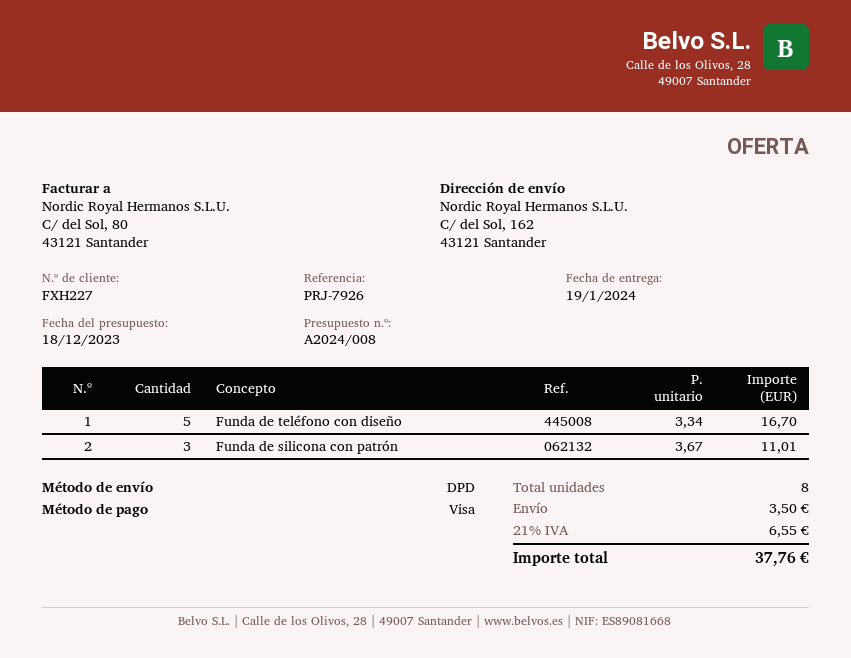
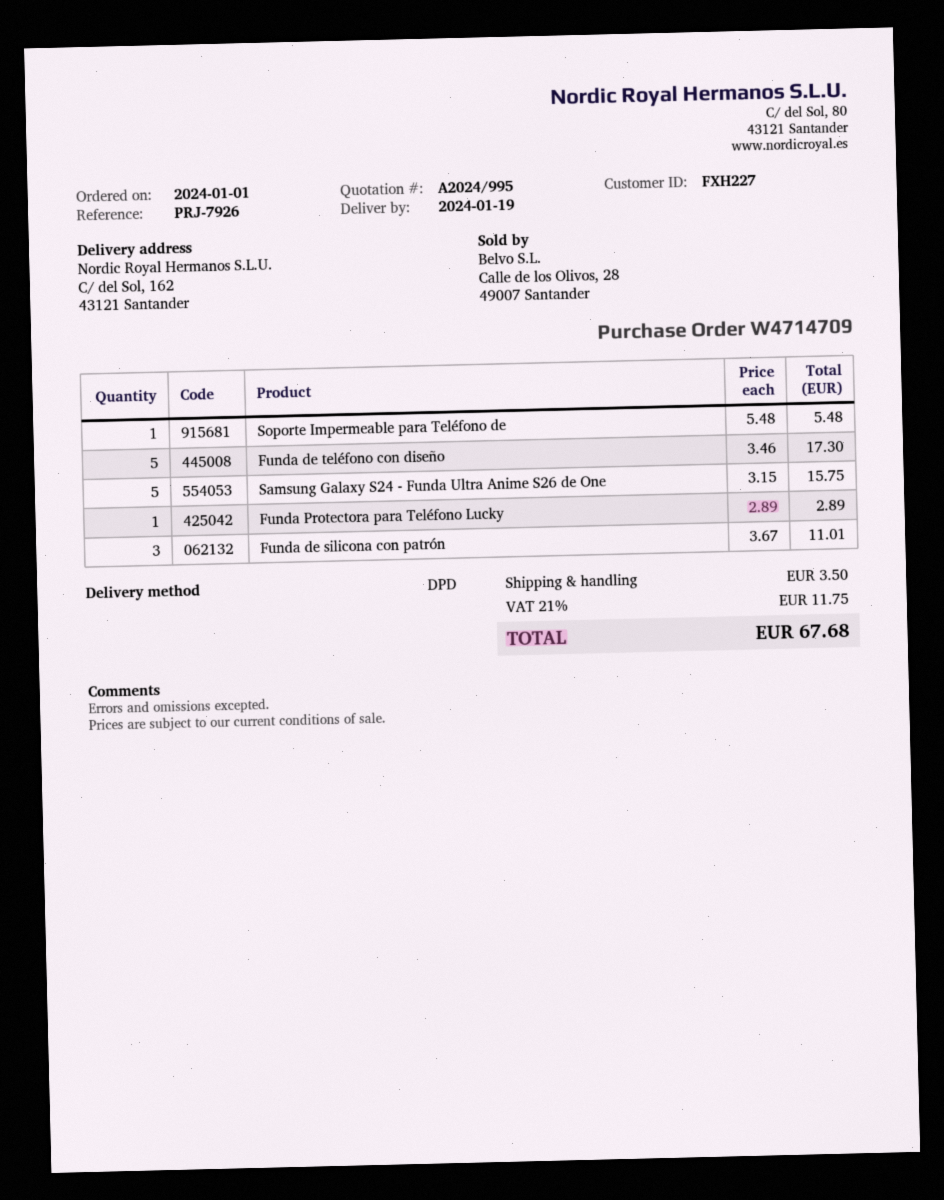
quote number: A2024/008 -> A2024/995
Funda de teléfono con diseño: 5 x 3.34 = 16.70 -> 5 x 3.46 = 17.30
Soporte Impermeable para Teléfono de: none -> 1 x 5.48 = 5.48
Samsung Galaxy S24 - Funda Ultra Anime S26 de One: none -> 5 x 3.15 = 15.75
Funda Protectora para Teléfono Lucky: none -> 1 x 2.89 = 2.89
tax: 21% = 6.55 -> 21% = 11.75
total: 37.76 -> 67.68

